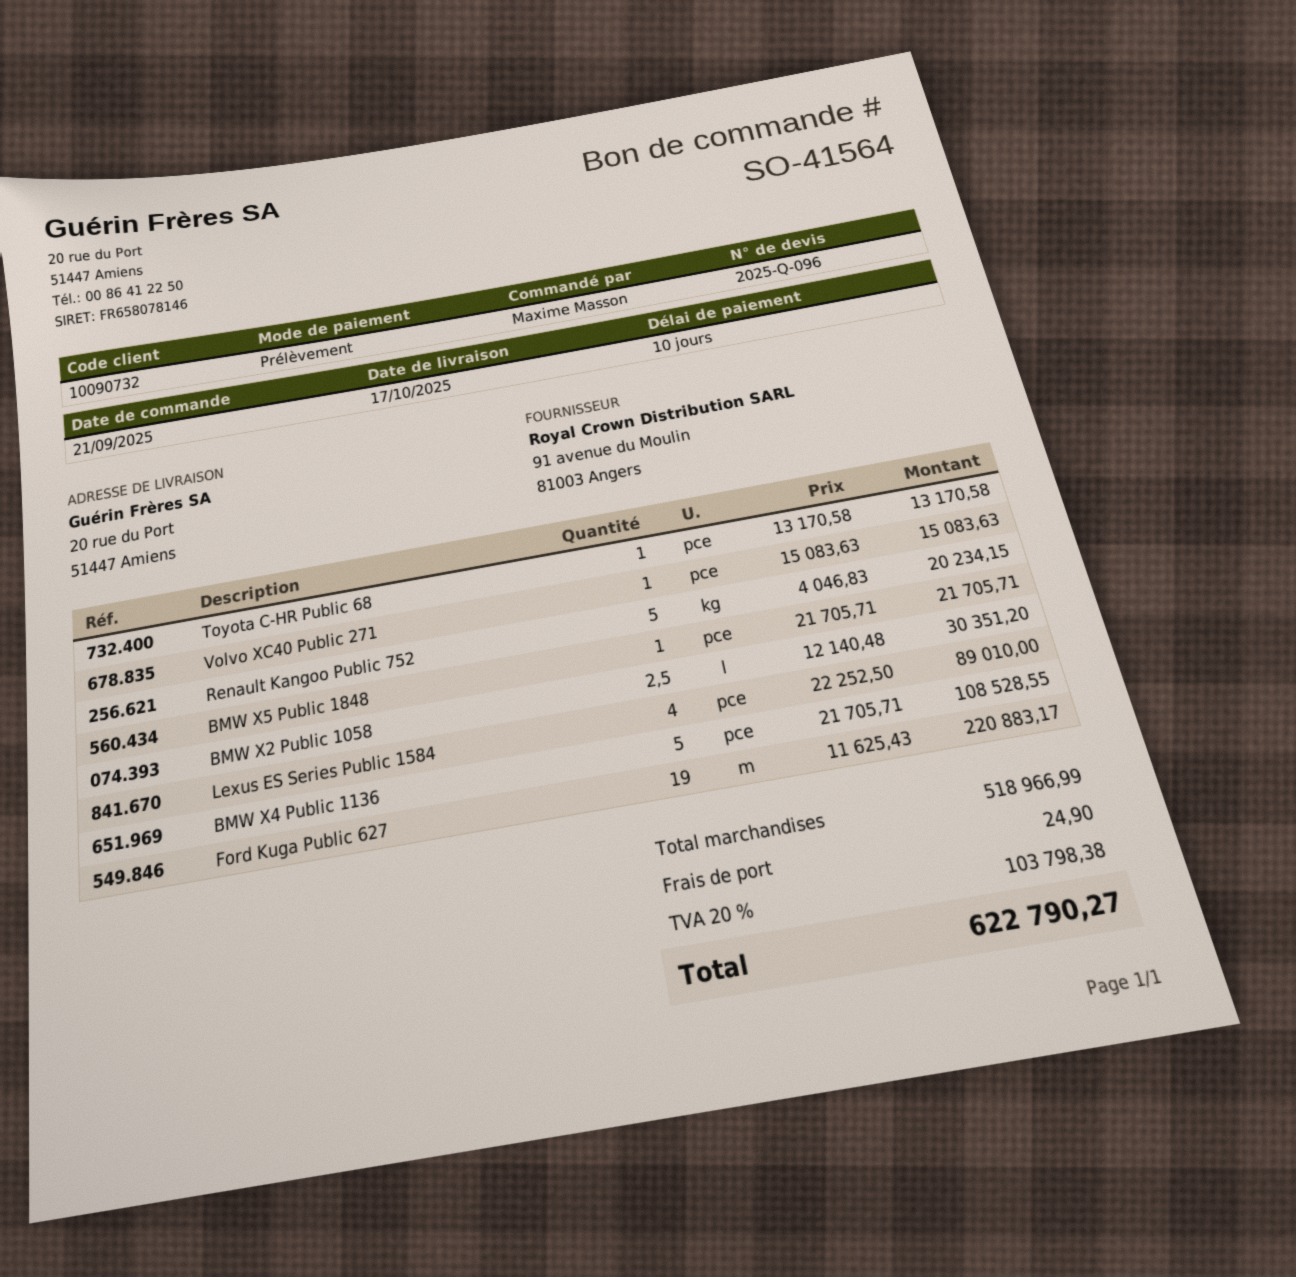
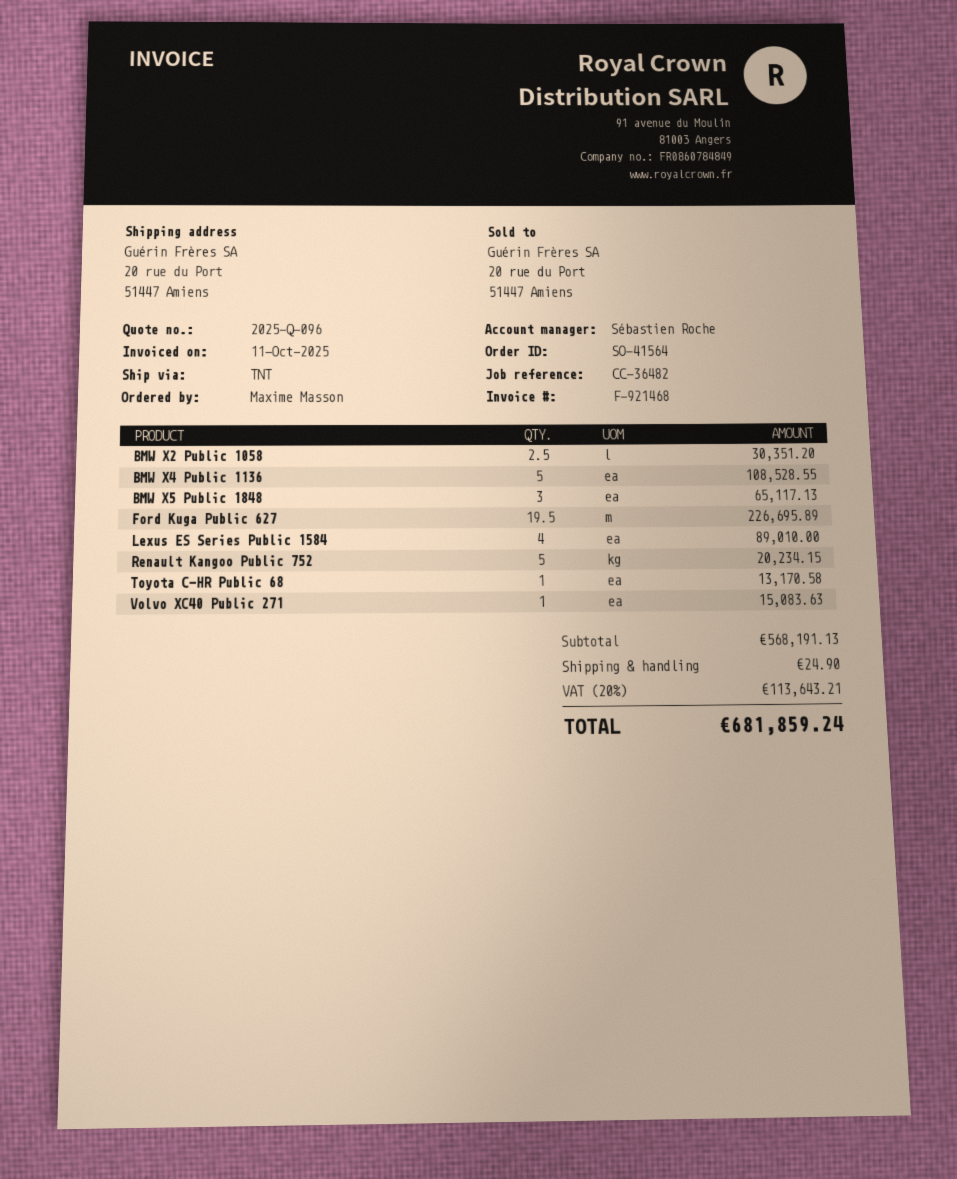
BMW X5 Public 1848: 1 for 21705.71 -> 3 for 65117.13
Ford Kuga Public 627: 19 for 220883.17 -> 19.5 for 226695.89
subtotal: 518966.99 -> 568191.13
tax: 20% = 103798.38 -> 20% = 113643.21
total: 622790.27 -> 681859.24

